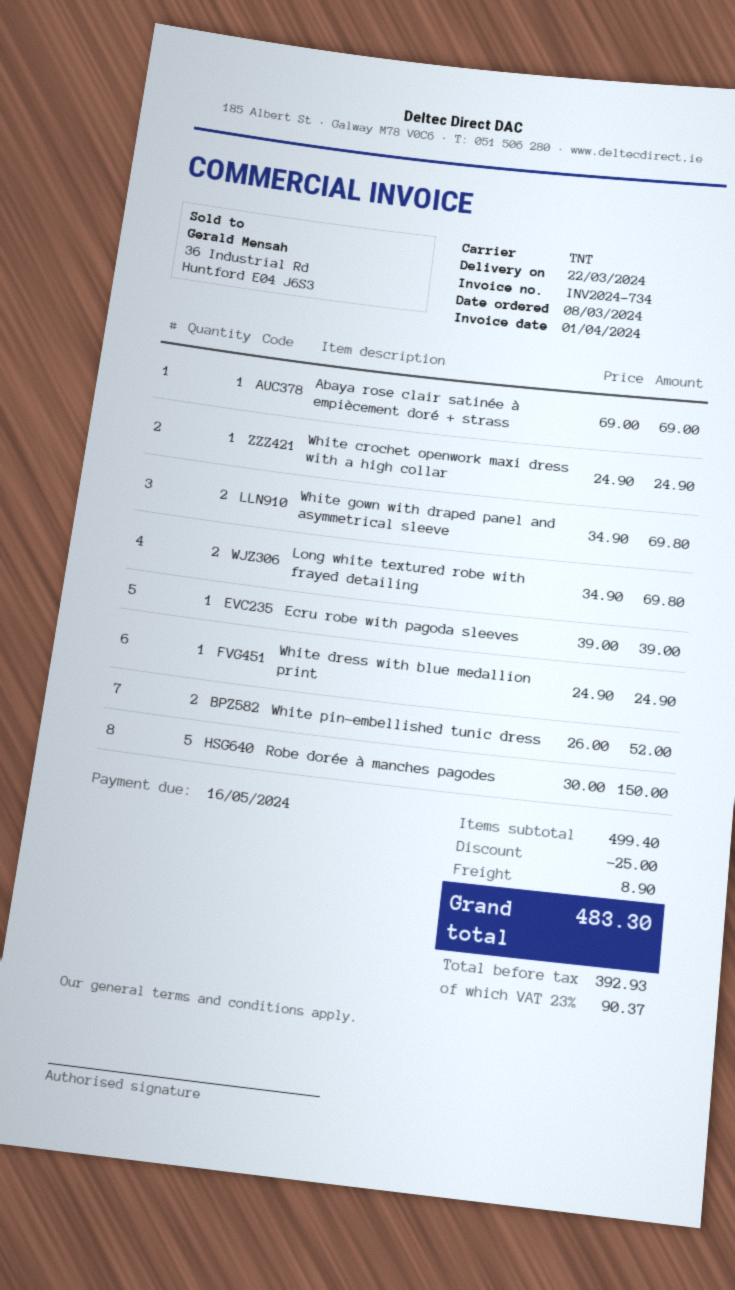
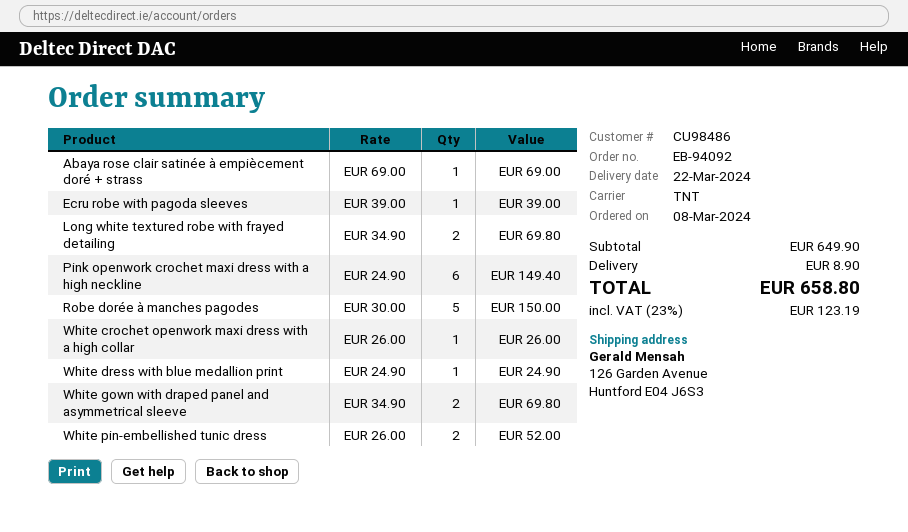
White crochet openwork maxi dress with a high collar: 1 x 24.90 = 24.90 -> 1 x 26.00 = 26.00
Pink openwork crochet maxi dress with a high neckline: none -> 6 x 24.90 = 149.40
subtotal: 499.40 -> 649.90
discount: 25.00 -> none
tax: 23% = 90.37 -> 23% = 123.19
total: 483.30 -> 658.80

